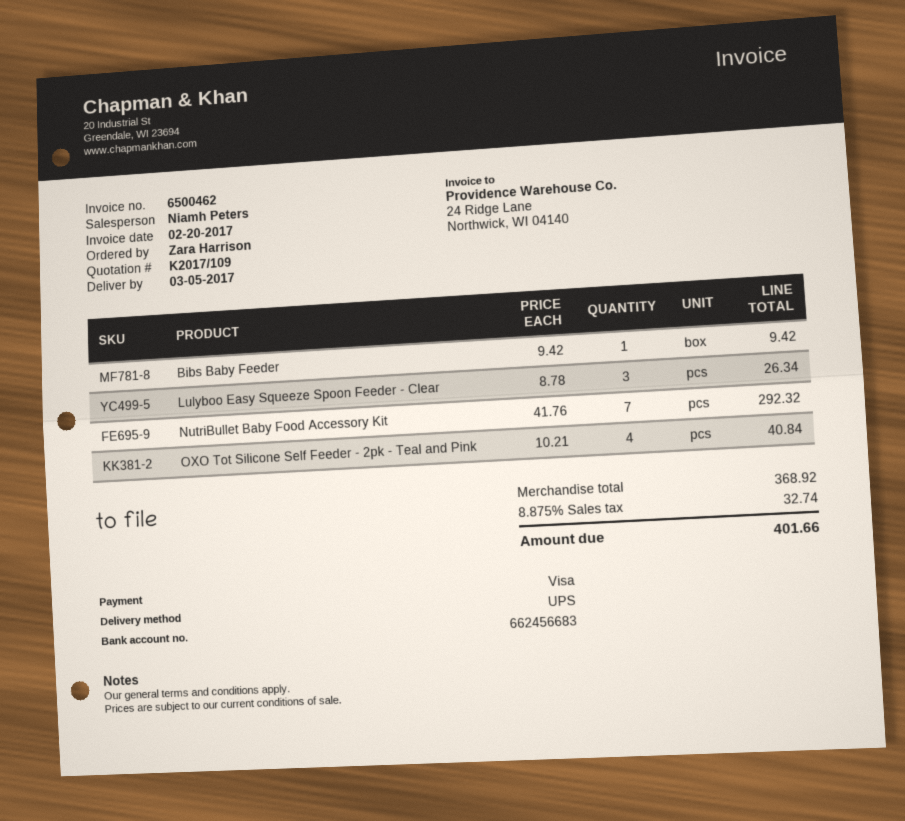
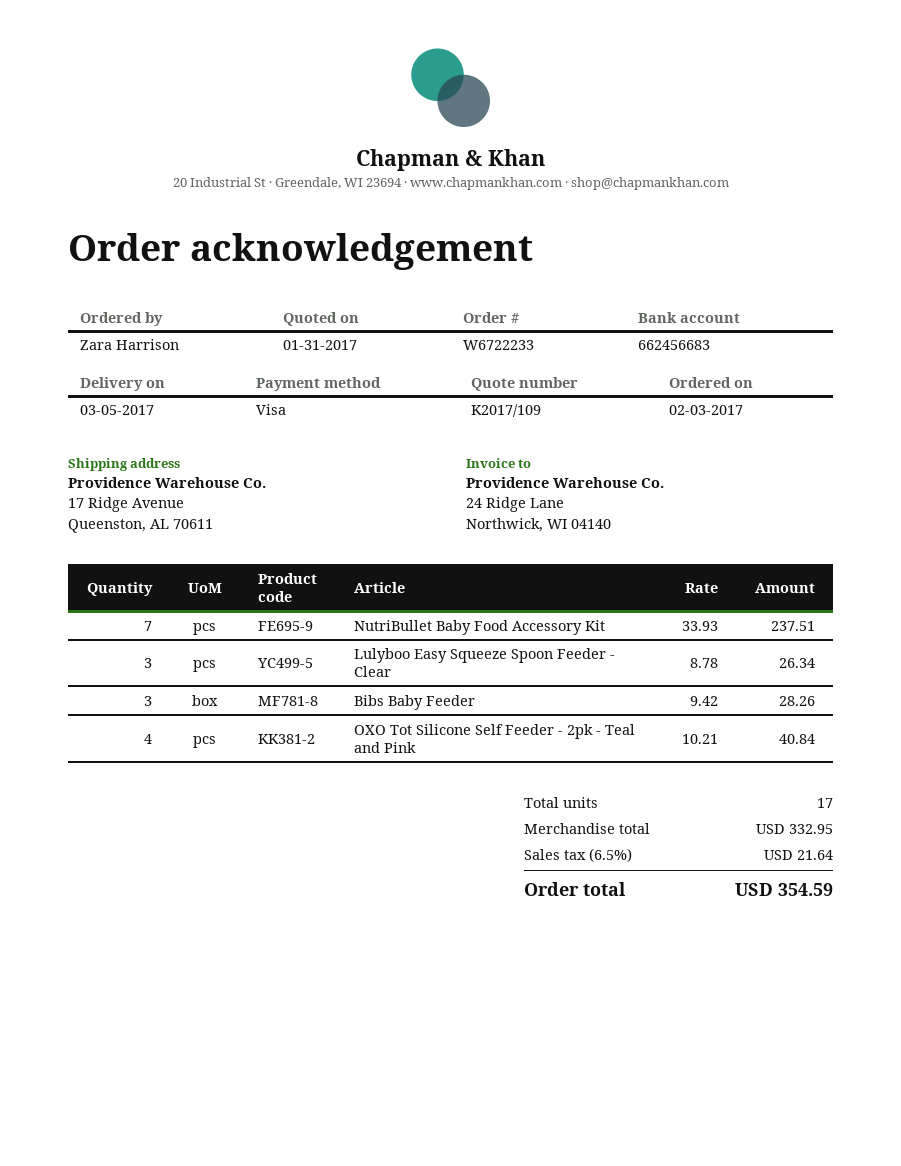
Bibs Baby Feeder: 1 x 9.42 = 9.42 -> 3 x 9.42 = 28.26
NutriBullet Baby Food Accessory Kit: 7 x 41.76 = 292.32 -> 7 x 33.93 = 237.51
subtotal: 368.92 -> 332.95
tax: 8.875% = 32.74 -> 6.5% = 21.64
total: 401.66 -> 354.59

